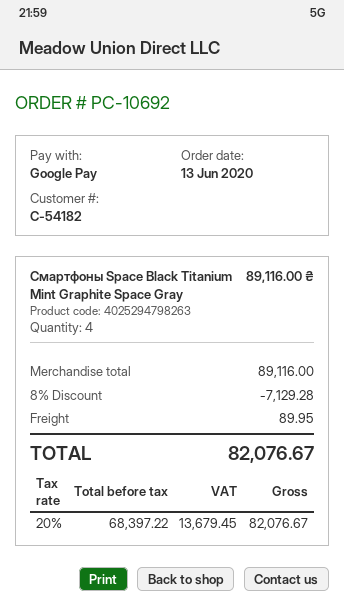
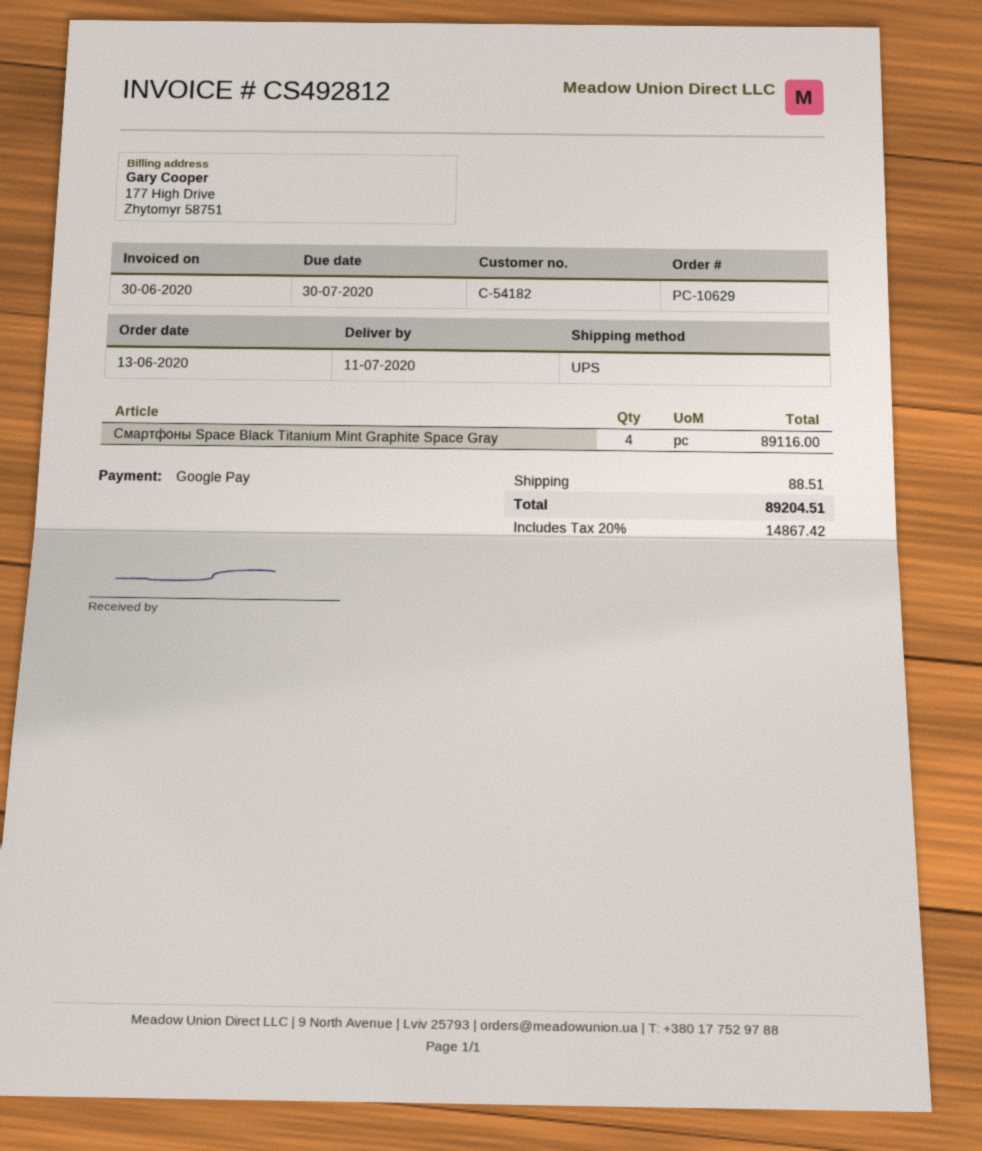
order number: PC-10692 -> PC-10629
discount: 8% = 7129.28 -> none
shipping: 89.95 -> 88.51
tax: 20% = 13679.45 -> 20% = 14867.42
total: 82076.67 -> 89204.51

